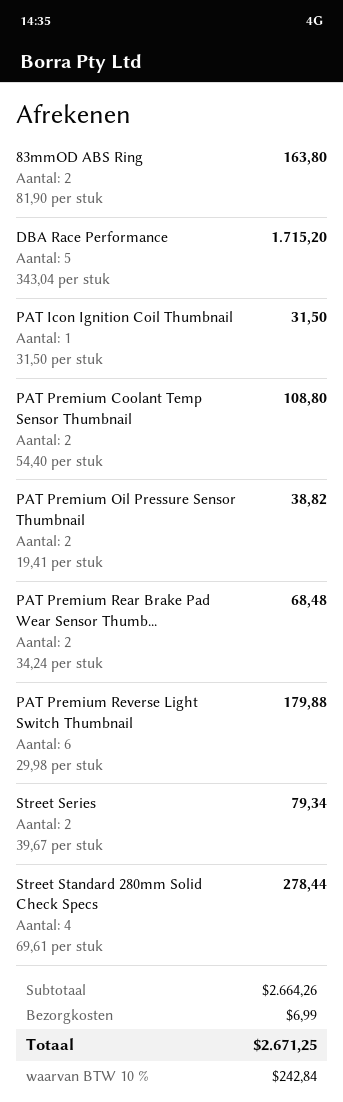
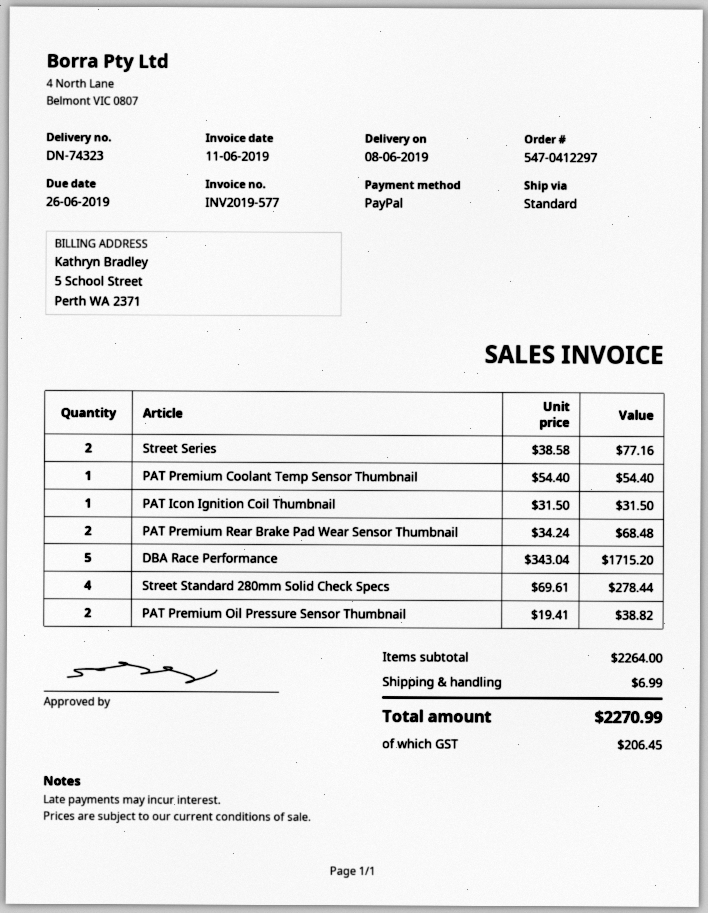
83mmOD ABS Ring: 2 x 81.90 = 163.80 -> none
PAT Premium Coolant Temp Sensor Thumbnail: 2 x 54.40 = 108.80 -> 1 x 54.40 = 54.40
PAT Premium Reverse Light Switch Thumbnail: 6 x 29.98 = 179.88 -> none
Street Series: 2 x 39.67 = 79.34 -> 2 x 38.58 = 77.16
subtotal: 2664.26 -> 2264.00
tax: 242.84 -> 206.45
total: 2671.25 -> 2270.99

